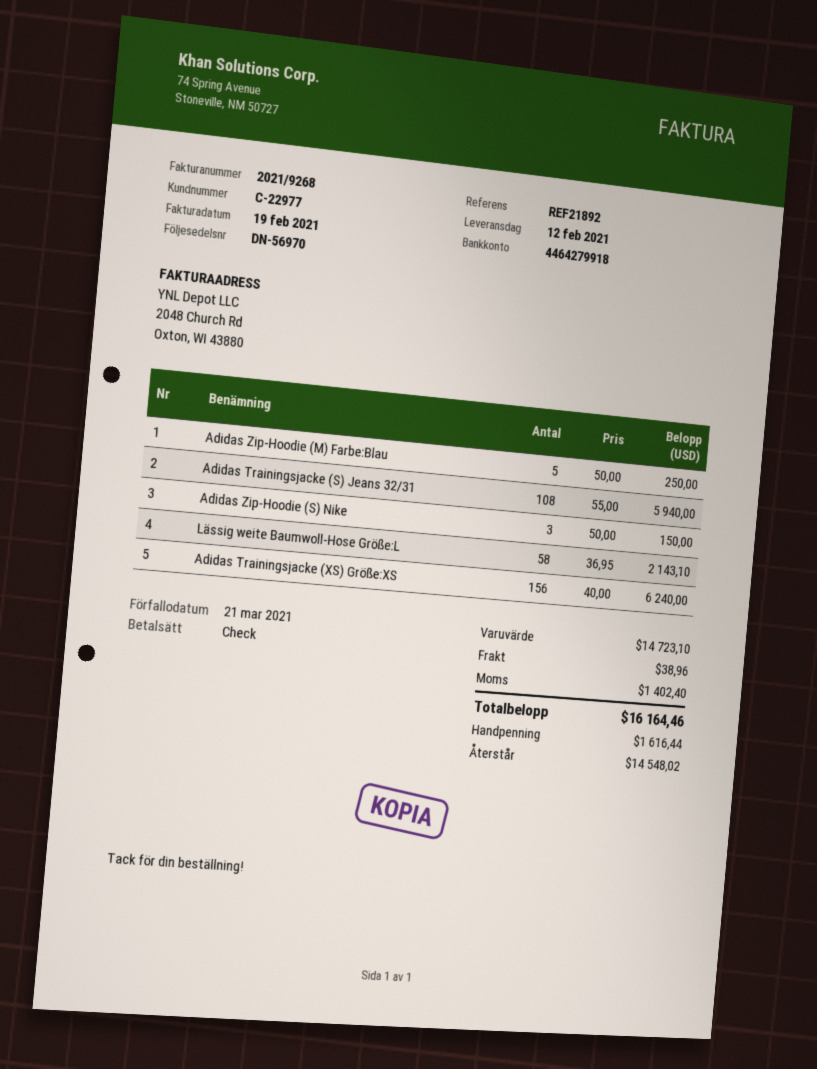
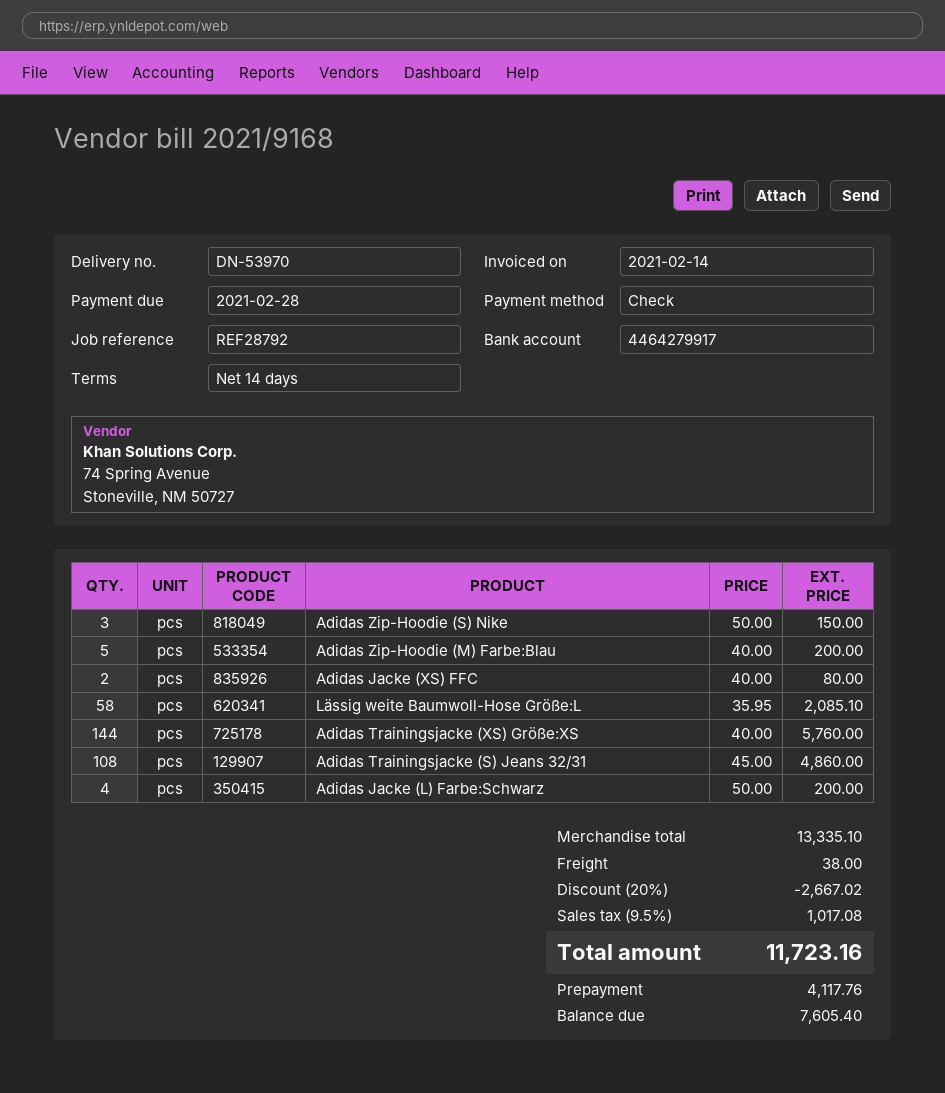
delivery note number: DN-56970 -> DN-53970
invoice number: 2021/9268 -> 2021/9168
invoice date: 2021-02-19 -> 2021-02-14
due date: 2021-03-21 -> 2021-02-28
reference: REF21892 -> REF28792
bank account: 4464279918 -> 4464279917
Adidas Zip-Hoodie (M) Farbe:Blau: 5 x 50.00 = 250.00 -> 5 x 40.00 = 200.00
Adidas Trainingsjacke (S) Jeans 32/31: 108 x 55.00 = 5940.00 -> 108 x 45.00 = 4860.00
Lässig weite Baumwoll-Hose Größe:L: 58 x 36.95 = 2143.10 -> 58 x 35.95 = 2085.10
Adidas Trainingsjacke (XS) Größe:XS: 156 x 40.00 = 6240.00 -> 144 x 40.00 = 5760.00
Adidas Jacke (XS) FFC: none -> 2 x 40.00 = 80.00
Adidas Jacke (L) Farbe:Schwarz: none -> 4 x 50.00 = 200.00
subtotal: 14723.10 -> 13335.10
discount: none -> 20% = 2667.02
shipping: 38.96 -> 38.00
tax: 1402.40 -> 1017.08
total: 16164.46 -> 11723.16
deposit: 1616.44 -> 4117.76
balance: 14548.02 -> 7605.40

